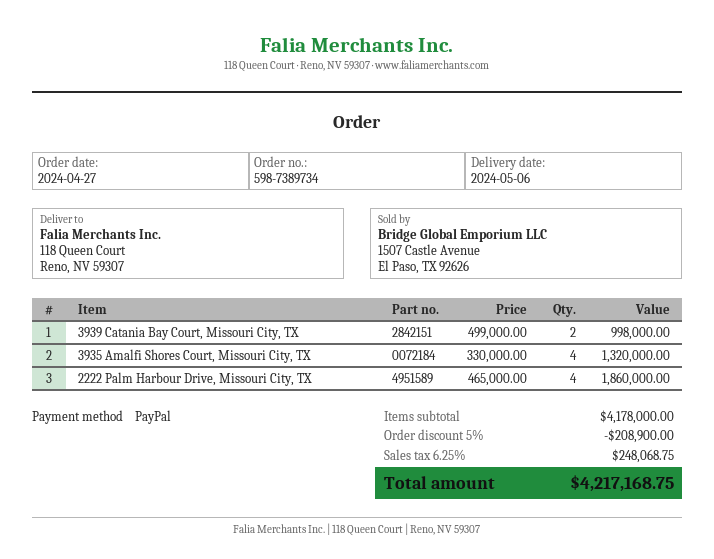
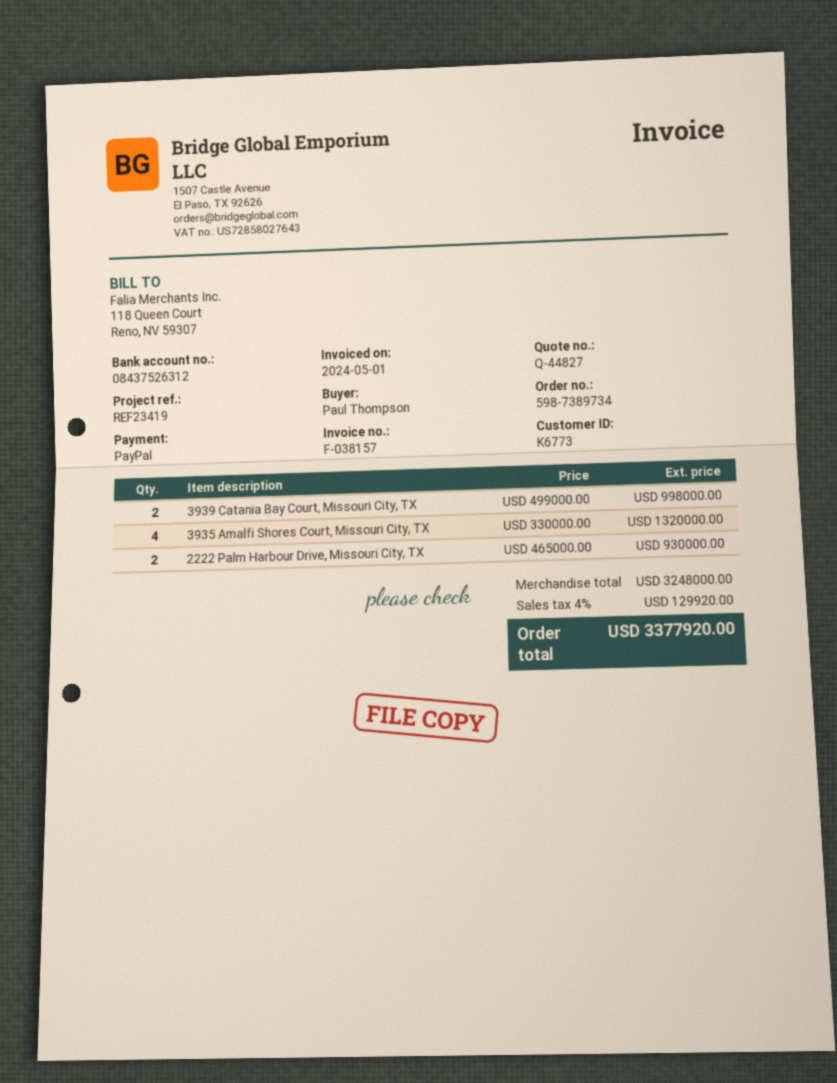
2222 Palm Harbour Drive, Missouri City, TX: 4 x 465000.00 = 1860000.00 -> 2 x 465000.00 = 930000.00
subtotal: 4178000.00 -> 3248000.00
discount: 5% = 208900.00 -> none
tax: 6.25% = 248068.75 -> 4% = 129920.00
total: 4217168.75 -> 3377920.00

